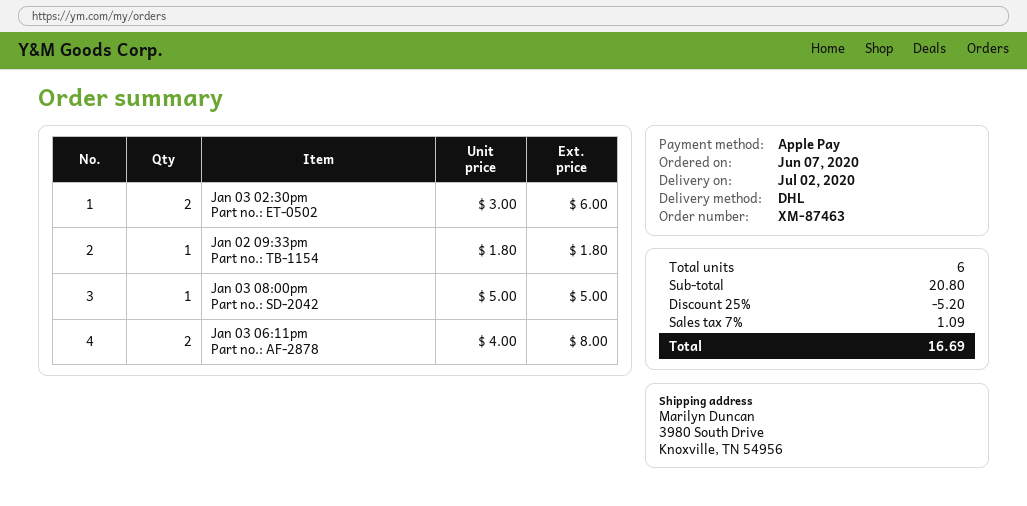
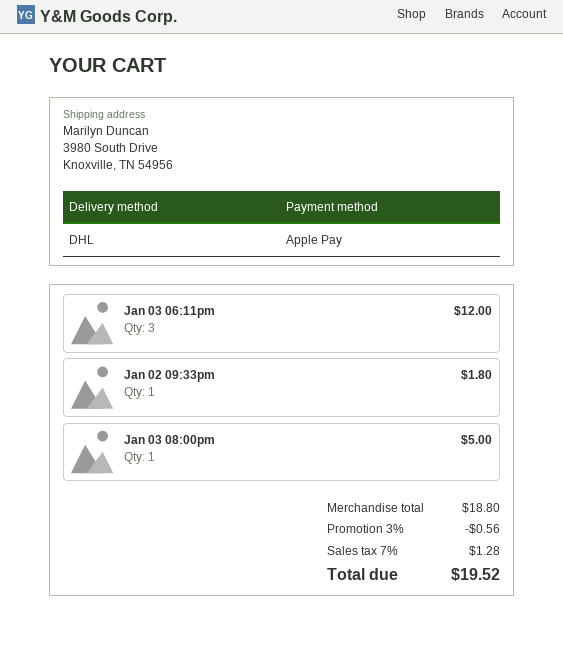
Jan 03 02:30pm: 2 for 6.00 -> none
Jan 03 06:11pm: 2 for 8.00 -> 3 for 12.00
subtotal: 20.80 -> 18.80
discount: 25% = 5.20 -> 3% = 0.56
tax: 7% = 1.09 -> 7% = 1.28
total: 16.69 -> 19.52

